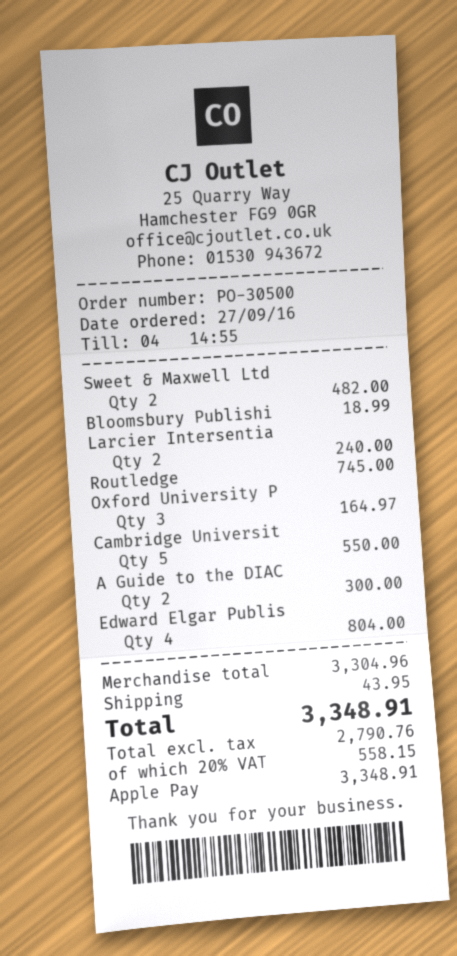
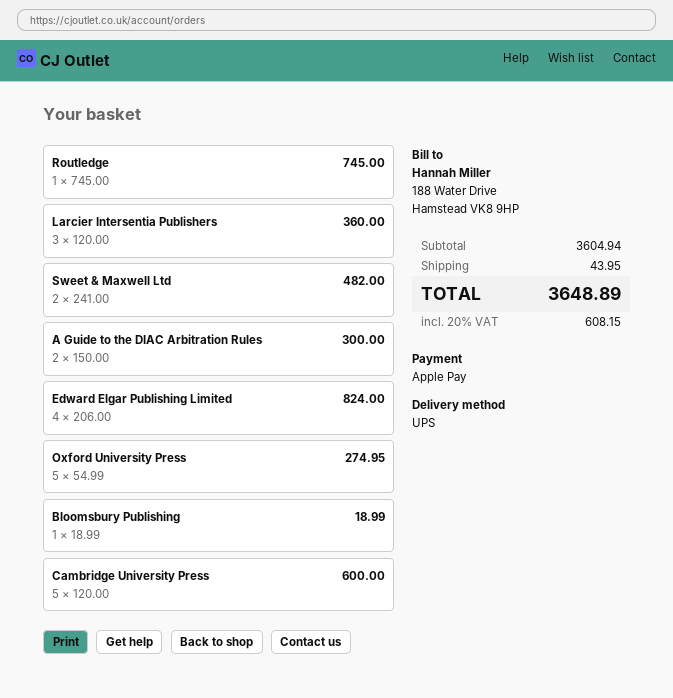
Larcier Intersentia: 2 for 240.00 -> 3 for 360.00
Oxford University P: 3 for 164.97 -> 5 for 274.95
Cambridge Universit: 5 for 550.00 -> 5 for 600.00
Edward Elgar Publis: 4 for 804.00 -> 4 for 824.00
subtotal: 3304.96 -> 3604.94
tax: 20% = 558.15 -> 20% = 608.15
total: 3348.91 -> 3648.89

